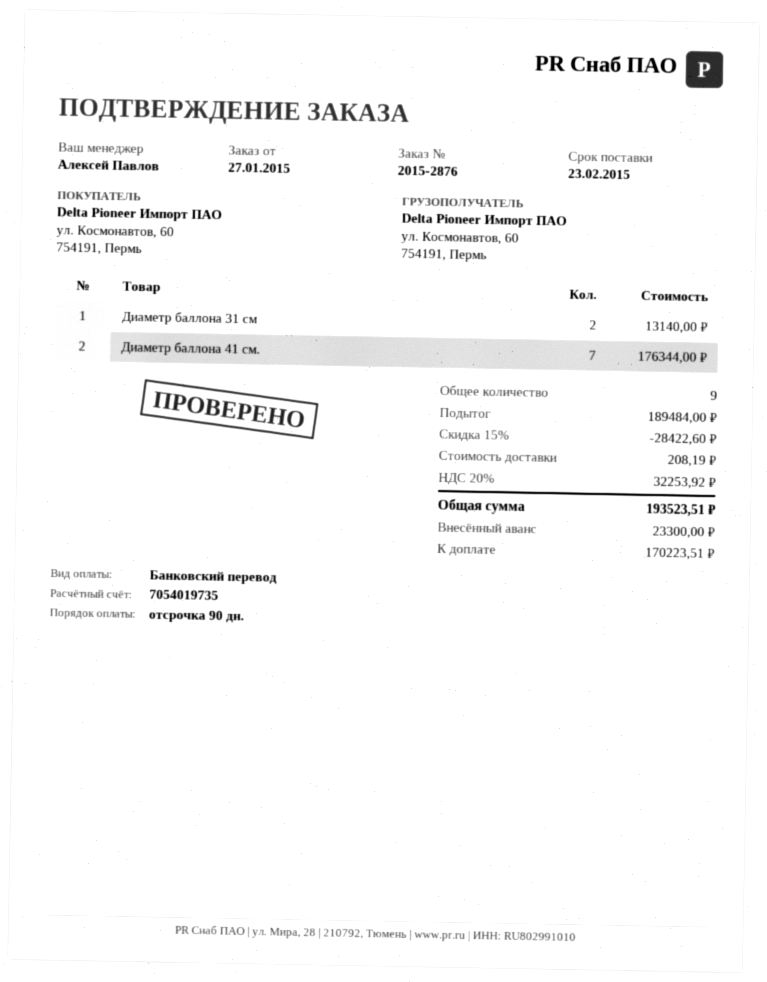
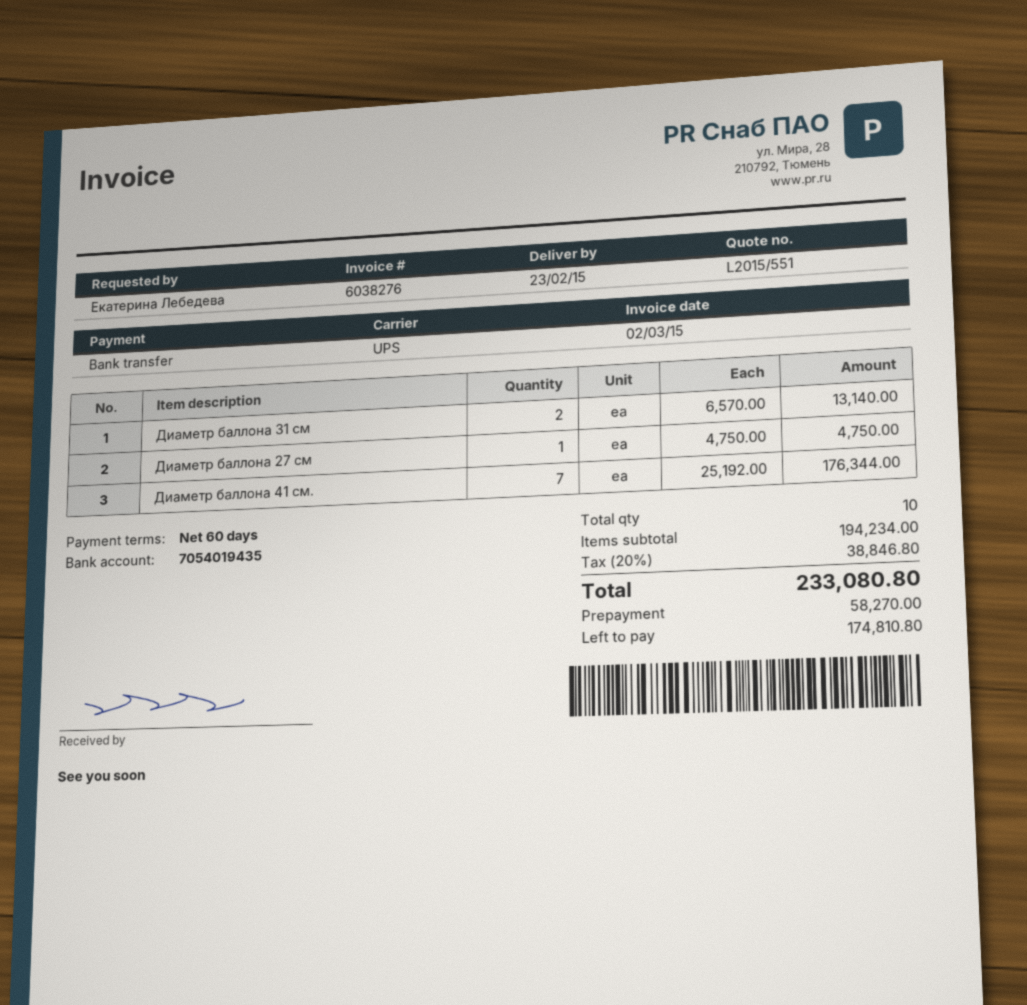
payment terms: 90 days -> 60 days
bank account: 7054019735 -> 7054019435
Диаметр баллона 27 см: none -> 1 for 4750.00
total quantity: 9 -> 10
subtotal: 189484.00 -> 194234.00
discount: 15% = 28422.60 -> none
shipping: 208.19 -> none
tax: 20% = 32253.92 -> 20% = 38846.80
total: 193523.51 -> 233080.80
deposit: 23300.00 -> 58270.00
balance: 170223.51 -> 174810.80

